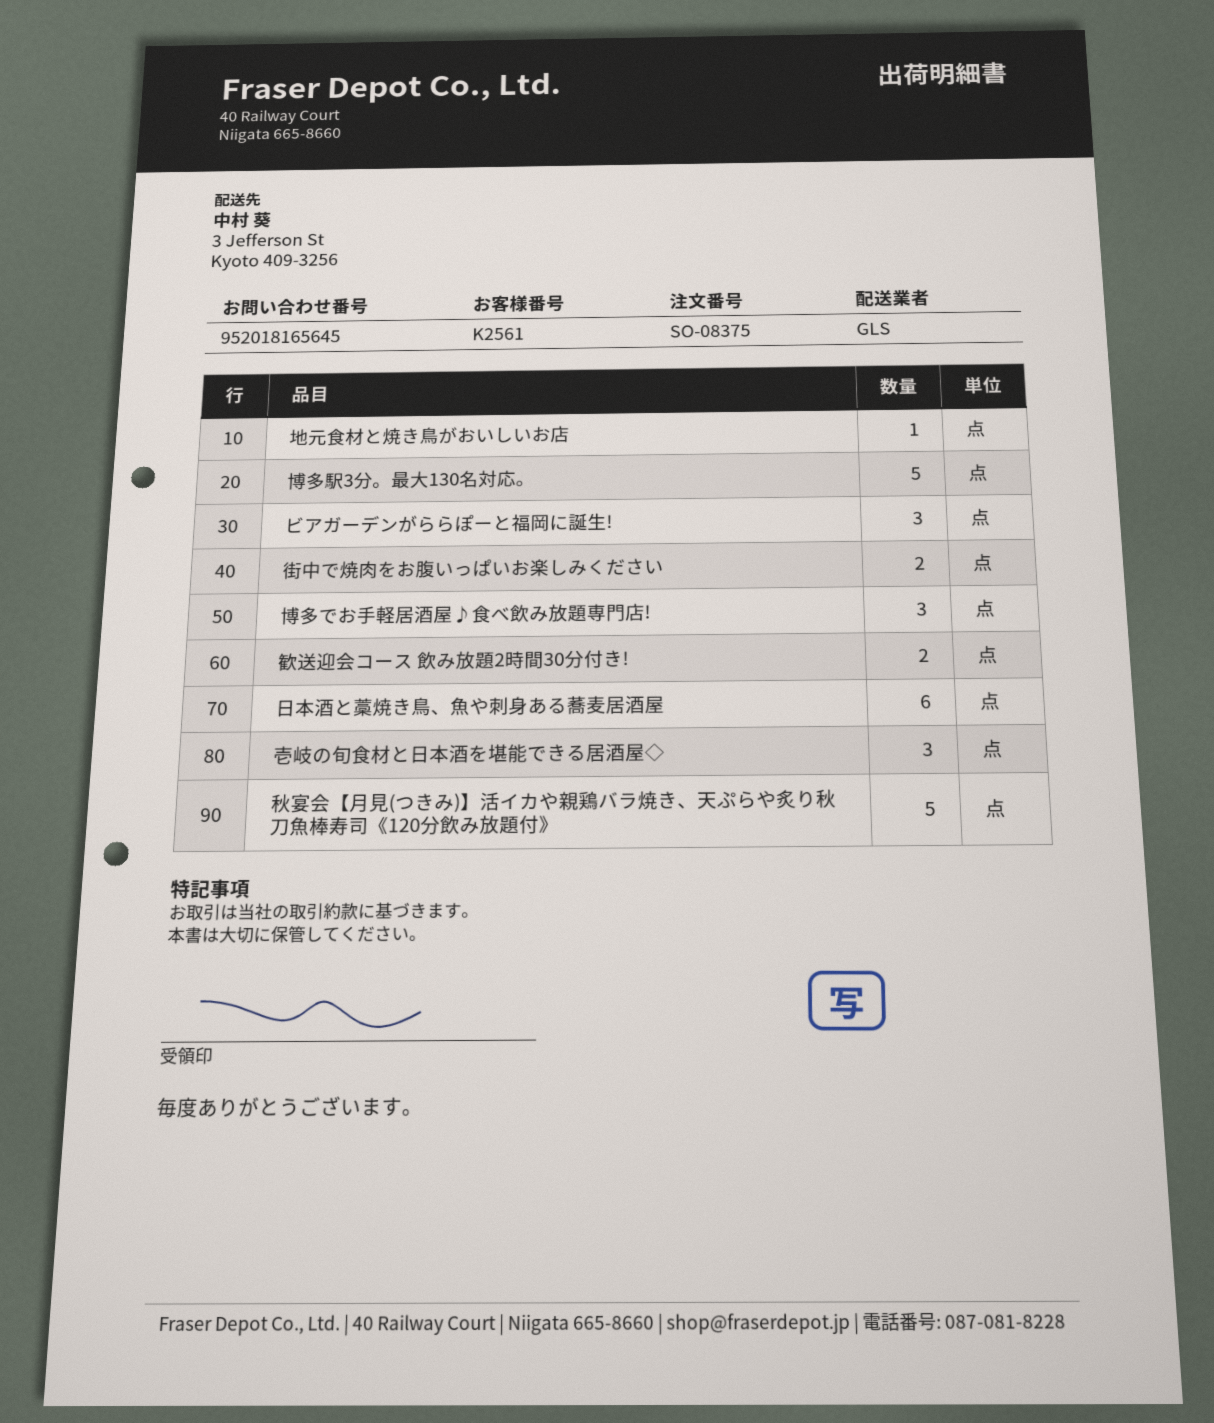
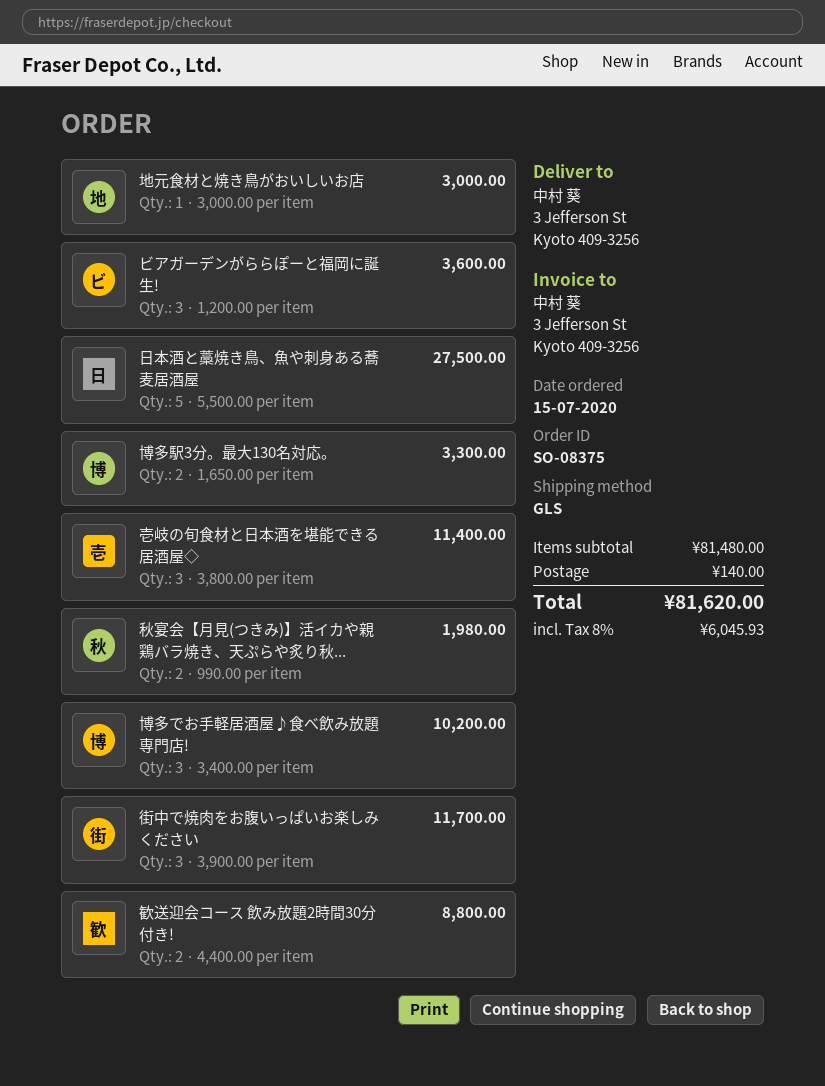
博多駅3分。最大130名対応。: 5 -> 2
街中で焼肉をお腹いっぱいお楽しみください: 2 -> 3
日本酒と藁焼き鳥、魚や刺身ある蕎麦居酒屋: 6 -> 5
秋宴会【月見(つきみ)】活イカや親鶏バラ焼き、天ぷらや炙り秋刀魚棒寿司《120分飲み放題付》: 5 -> 2

